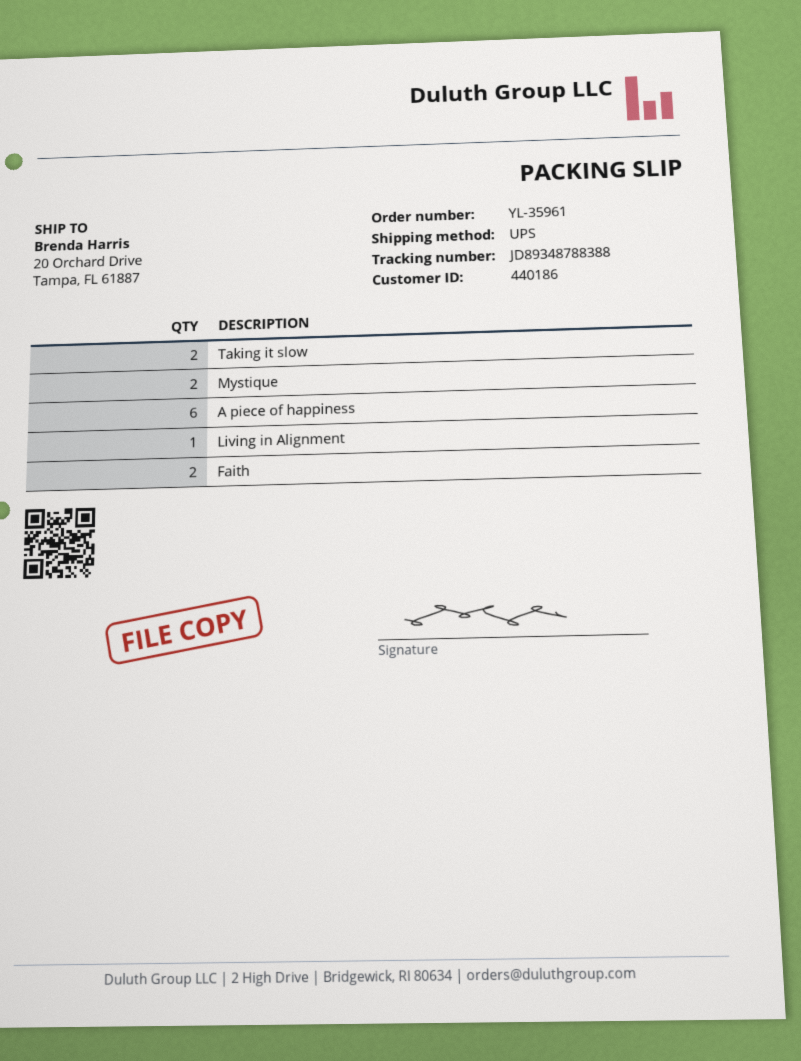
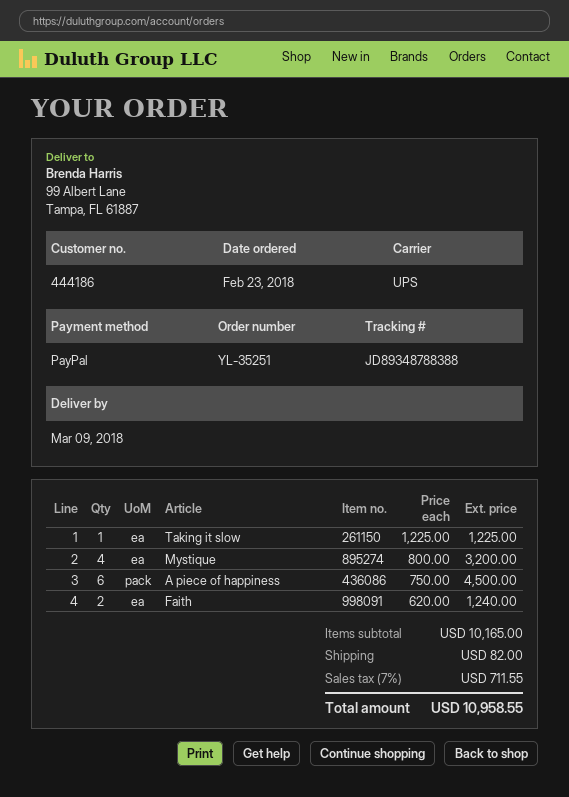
order number: YL-35961 -> YL-35251
customer number: 440186 -> 444186
ship to: 20 Orchard Drive, Tampa, FL 61887 -> 99 Albert Lane, Tampa, FL 61887
Taking it slow: 2 -> 1
Mystique: 2 -> 4
Living in Alignment: 1 -> none

